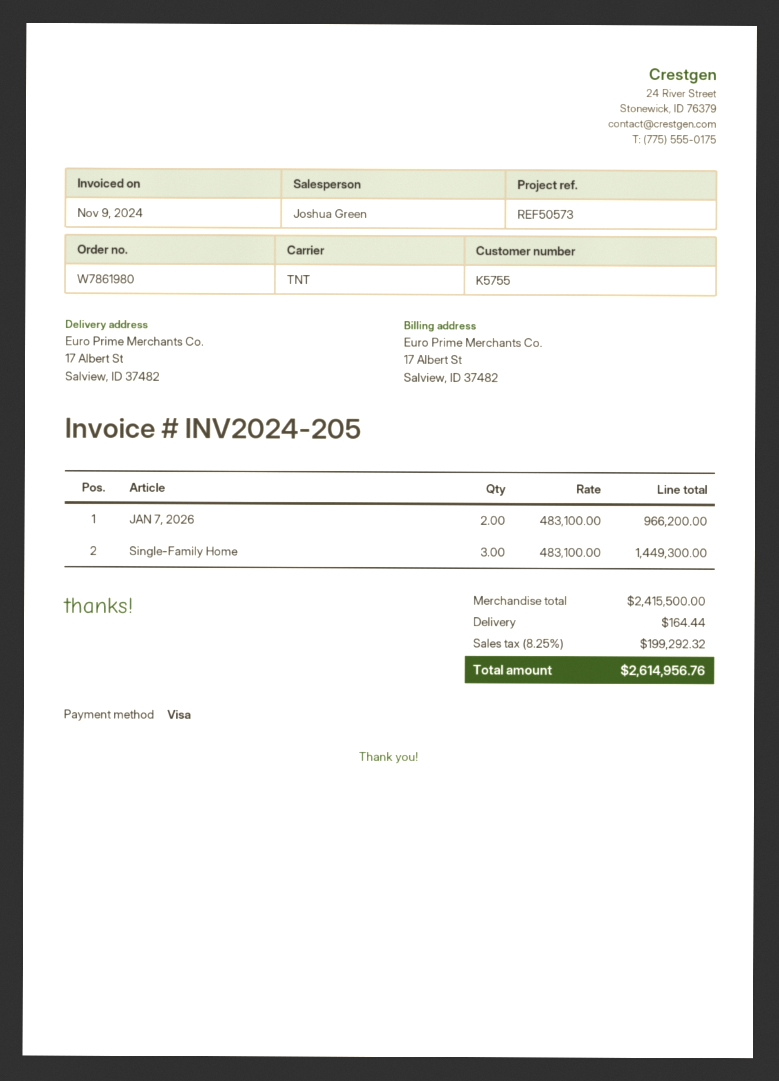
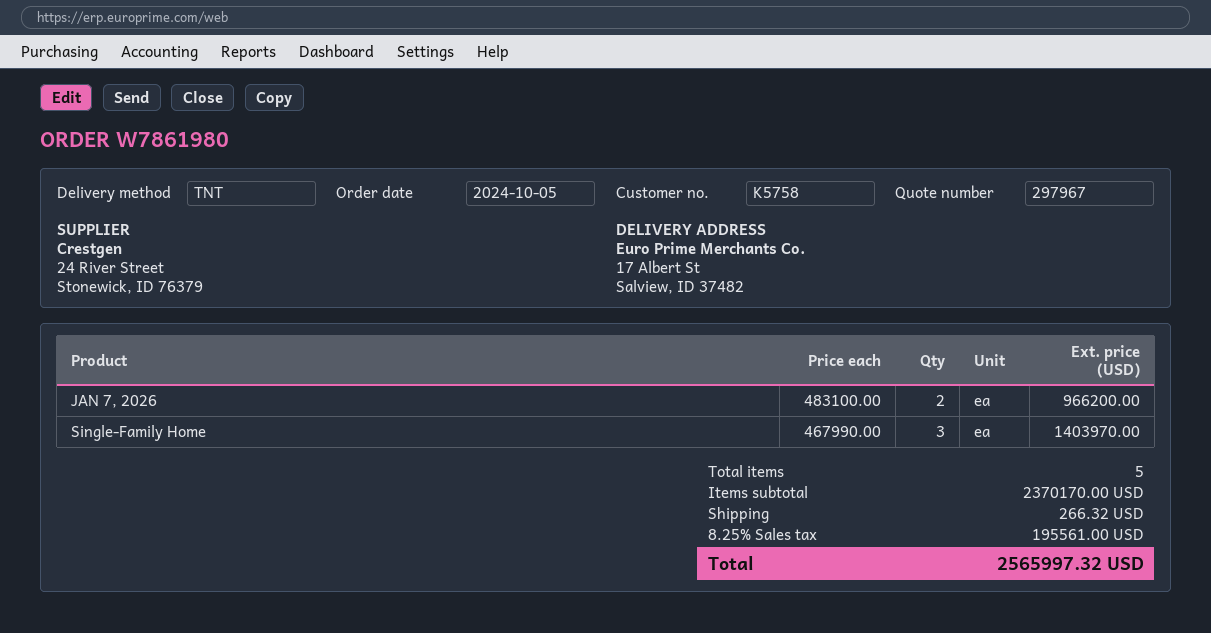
customer number: K5755 -> K5758
Single-Family Home: 3 x 483100.00 = 1449300.00 -> 3 x 467990.00 = 1403970.00
subtotal: 2415500.00 -> 2370170.00
shipping: 164.44 -> 266.32
tax: 8.25% = 199292.32 -> 8.25% = 195561.00
total: 2614956.76 -> 2565997.32

